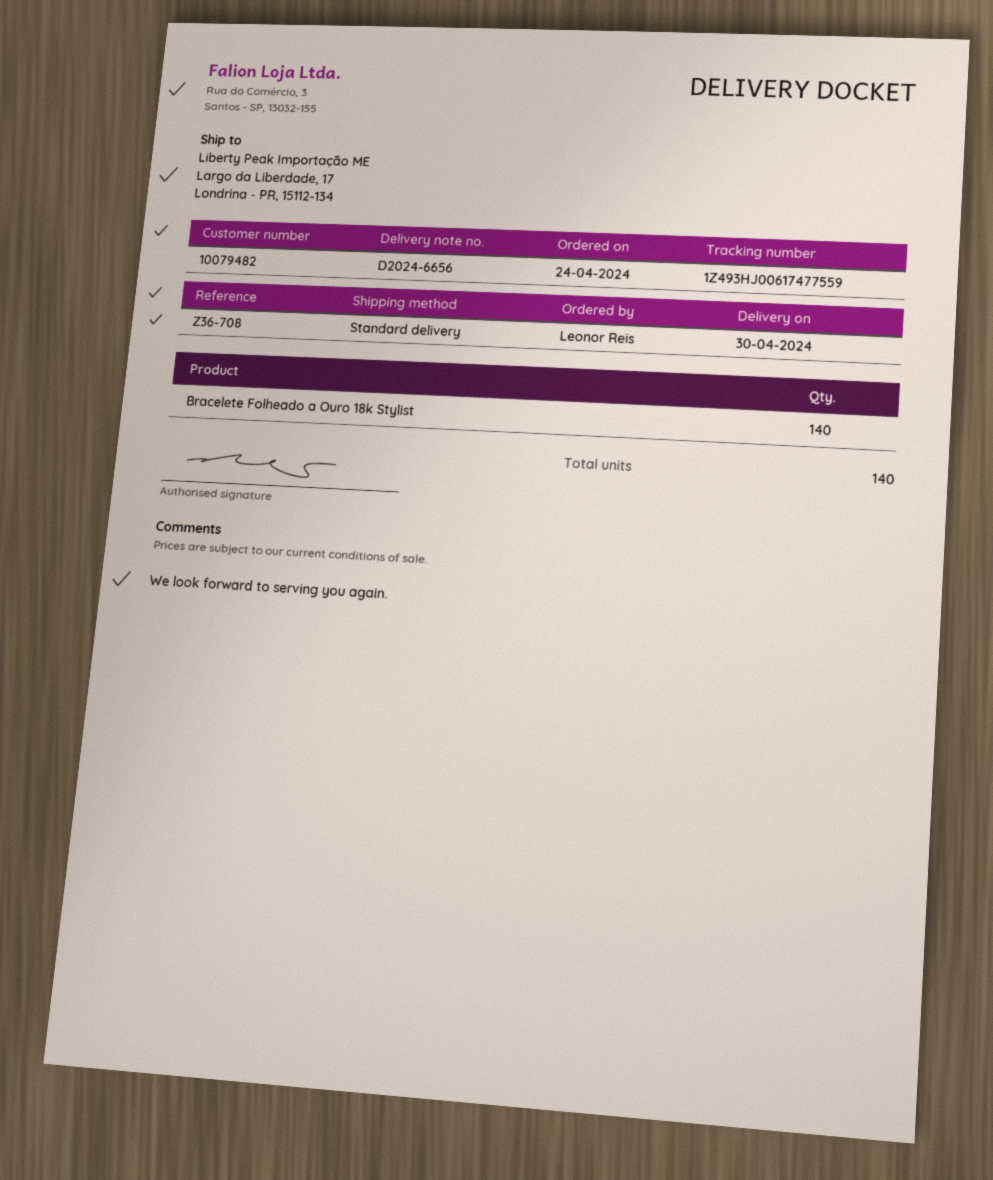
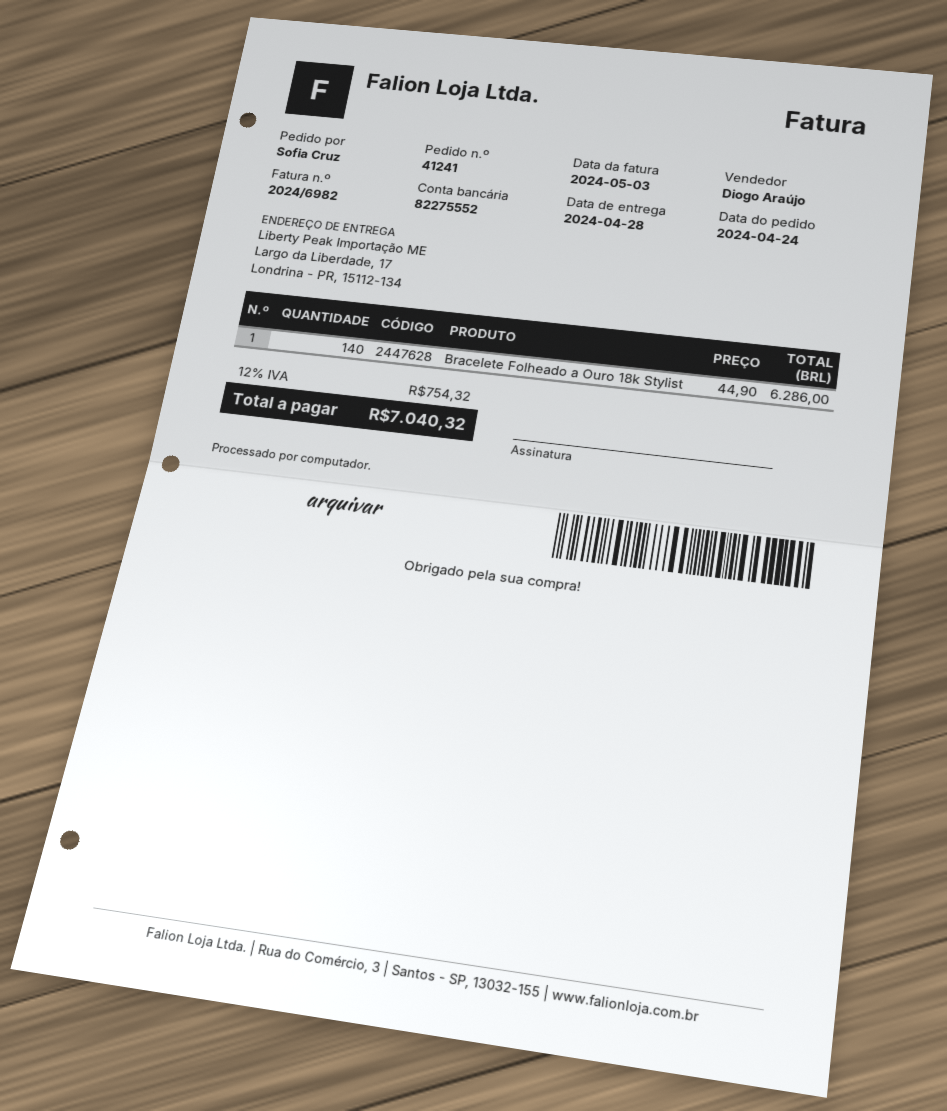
delivery date: 2024-04-30 -> 2024-04-28
ordered by: Leonor Reis -> Sofia Cruz

